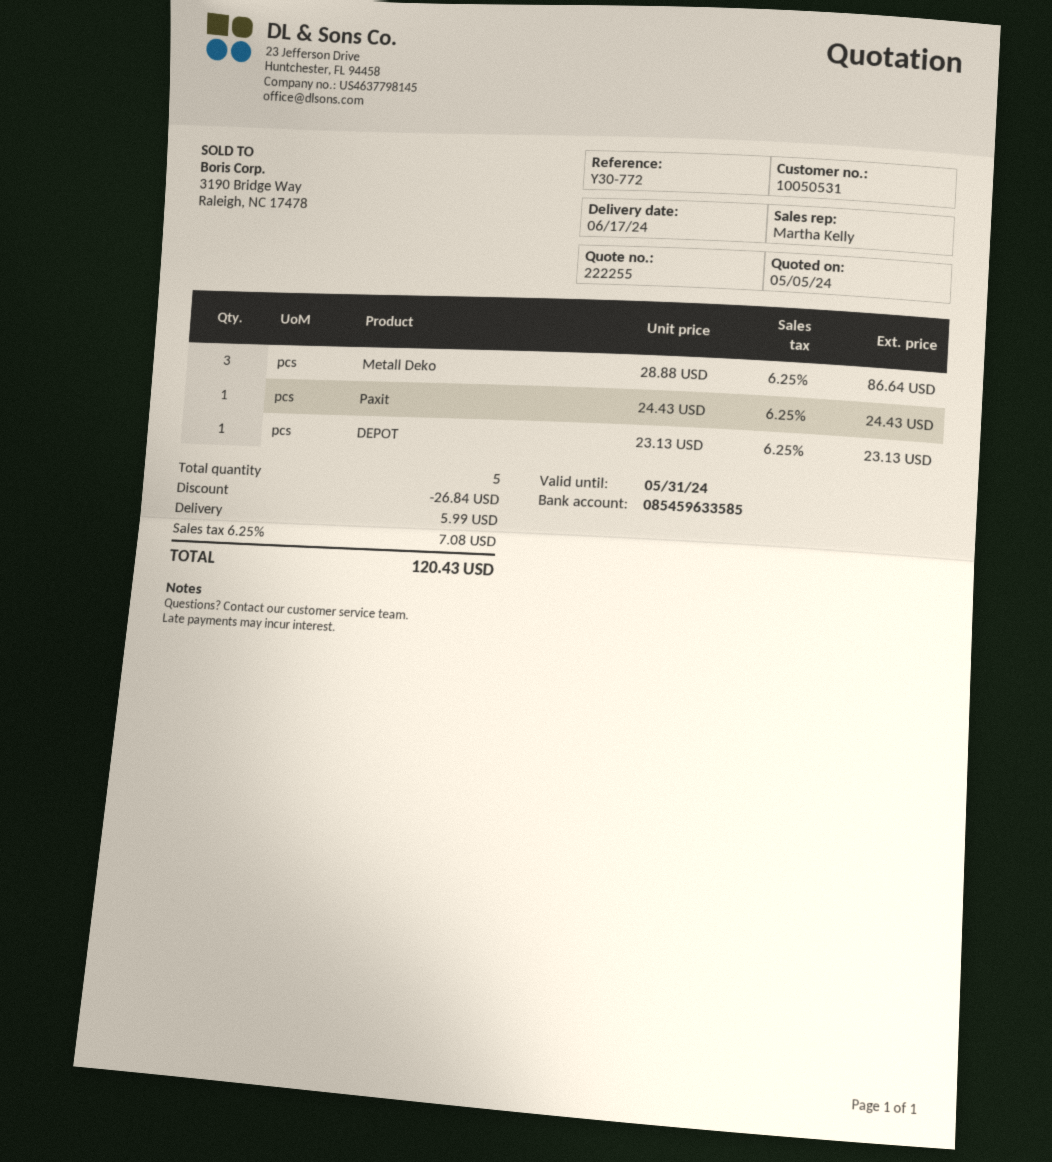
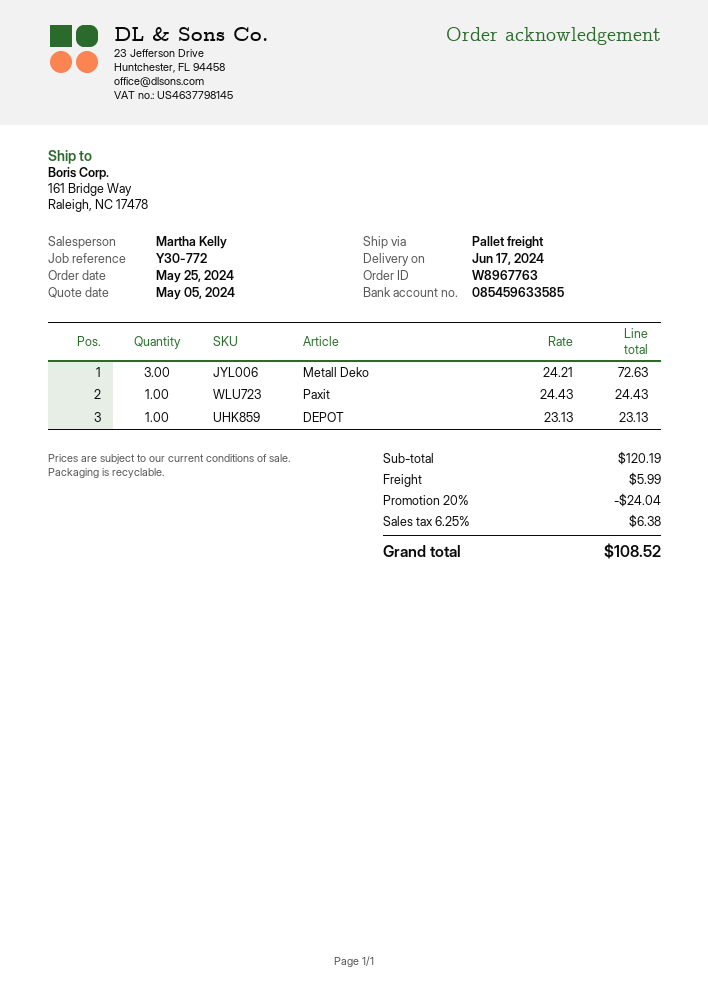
Metall Deko: 3 x 28.88 = 86.64 -> 3 x 24.21 = 72.63
discount: 26.84 -> 24.04
tax: 6.25% = 7.08 -> 6.25% = 6.38
total: 120.43 -> 108.52

